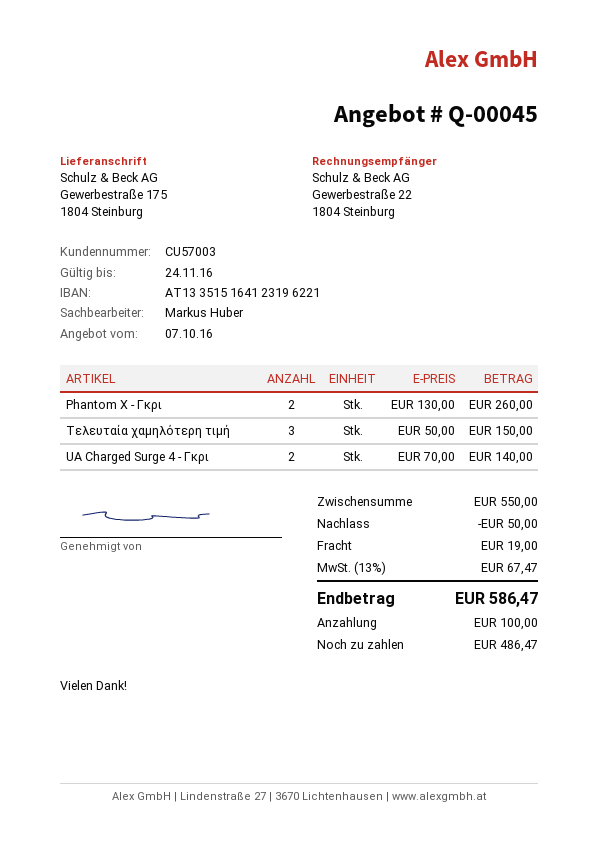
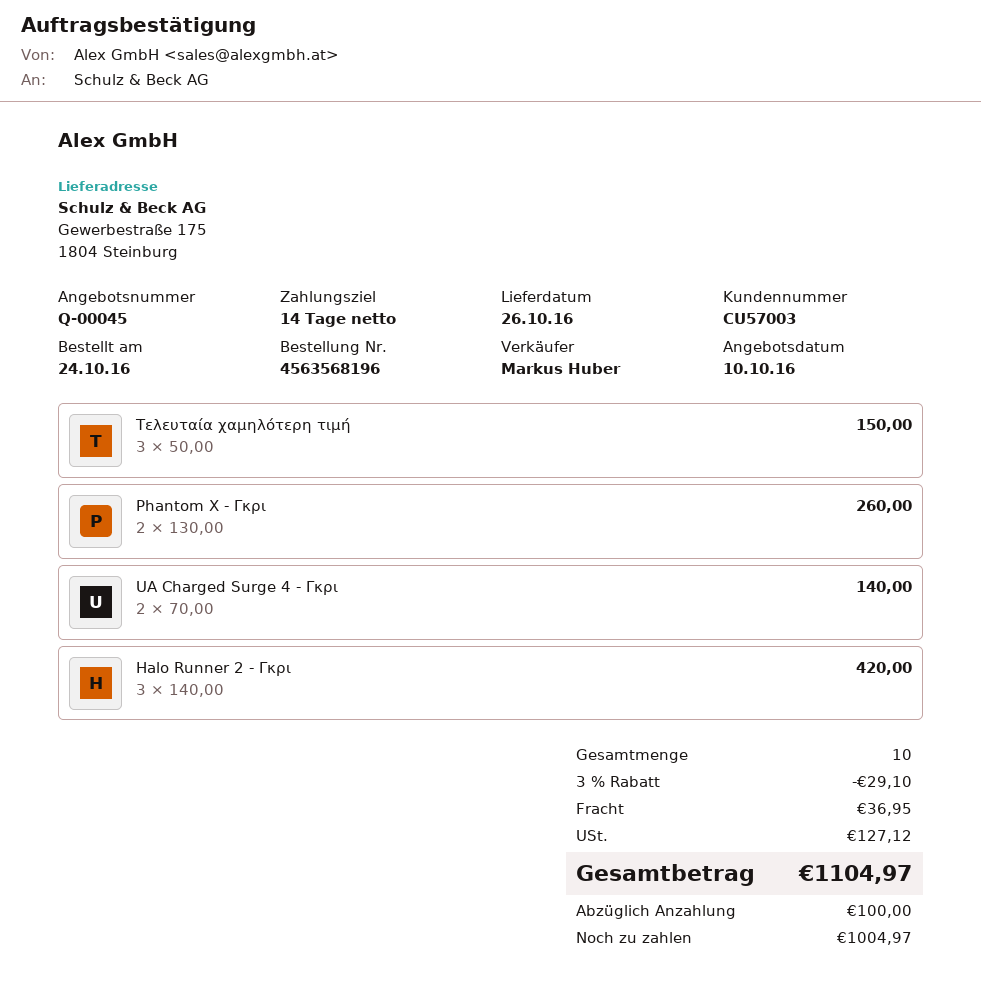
quote date: 2016-10-07 -> 2016-10-10
Halo Runner 2 - Γκρι: none -> 3 x 140.00 = 420.00
discount: 50.00 -> 29.10
shipping: 19.00 -> 36.95
tax: 67.47 -> 127.12
total: 586.47 -> 1104.97
balance: 486.47 -> 1004.97

